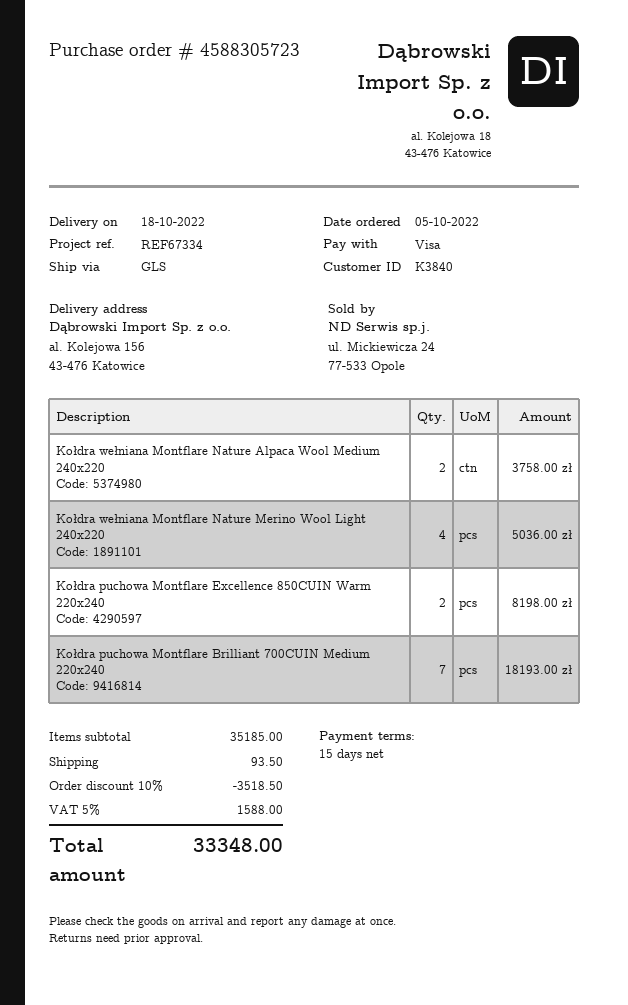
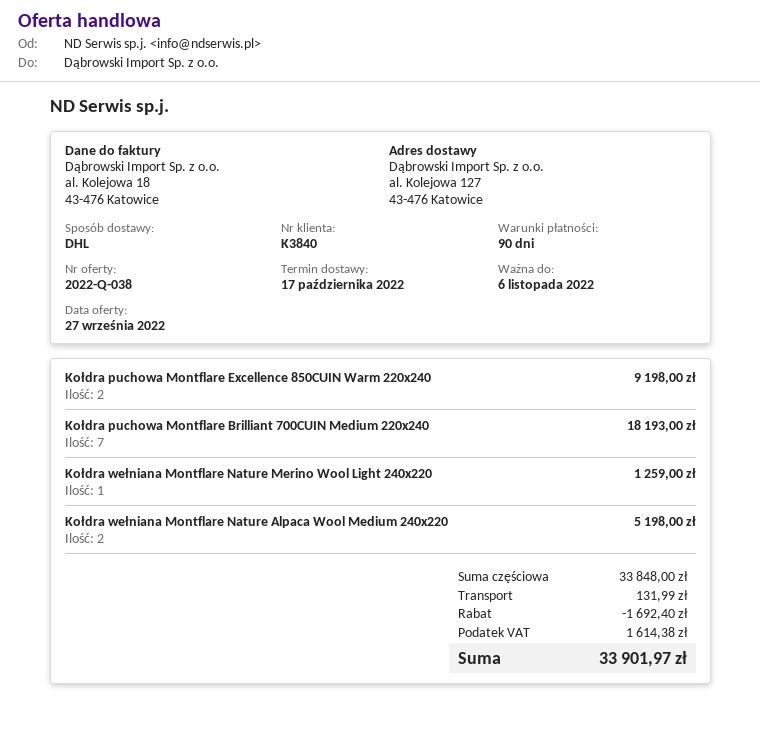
delivery date: 2022-10-18 -> 2022-10-17
payment terms: 15 days -> 90 days
shipping method: GLS -> DHL
ship to: al. Kolejowa 156, 43-476 Katowice -> al. Kolejowa 127, 43-476 Katowice
Kołdra wełniana Montflare Nature Alpaca Wool Medium 240x220: 2 for 3758.00 -> 2 for 5198.00
Kołdra wełniana Montflare Nature Merino Wool Light 240x220: 4 for 5036.00 -> 1 for 1259.00
Kołdra puchowa Montflare Excellence 850CUIN Warm 220x240: 2 for 8198.00 -> 2 for 9198.00
subtotal: 35185.00 -> 33848.00
discount: 3518.50 -> 1692.40
shipping: 93.50 -> 131.99
tax: 1588.00 -> 1614.38
total: 33348.00 -> 33901.97

